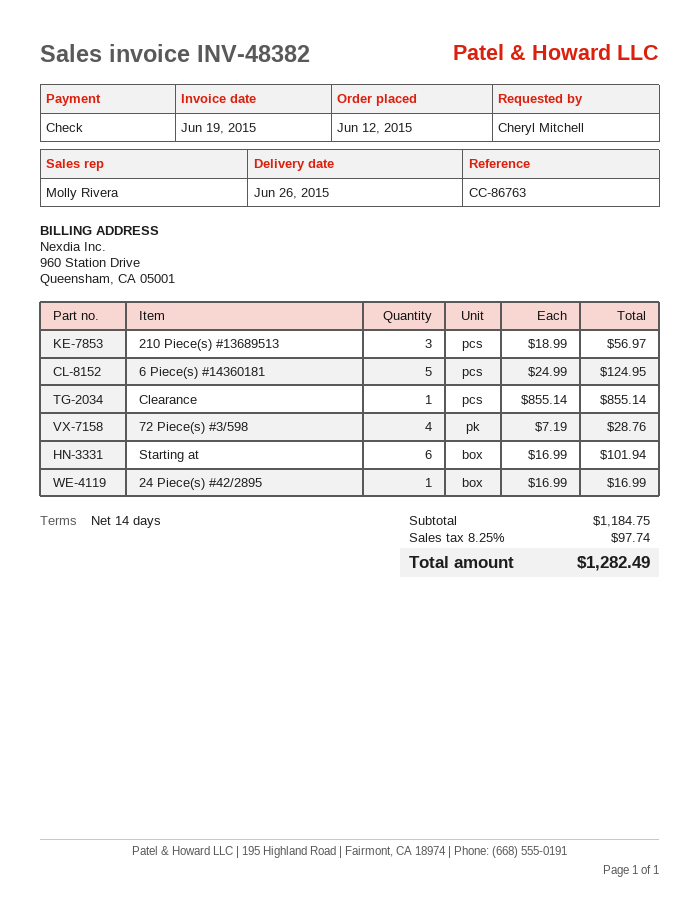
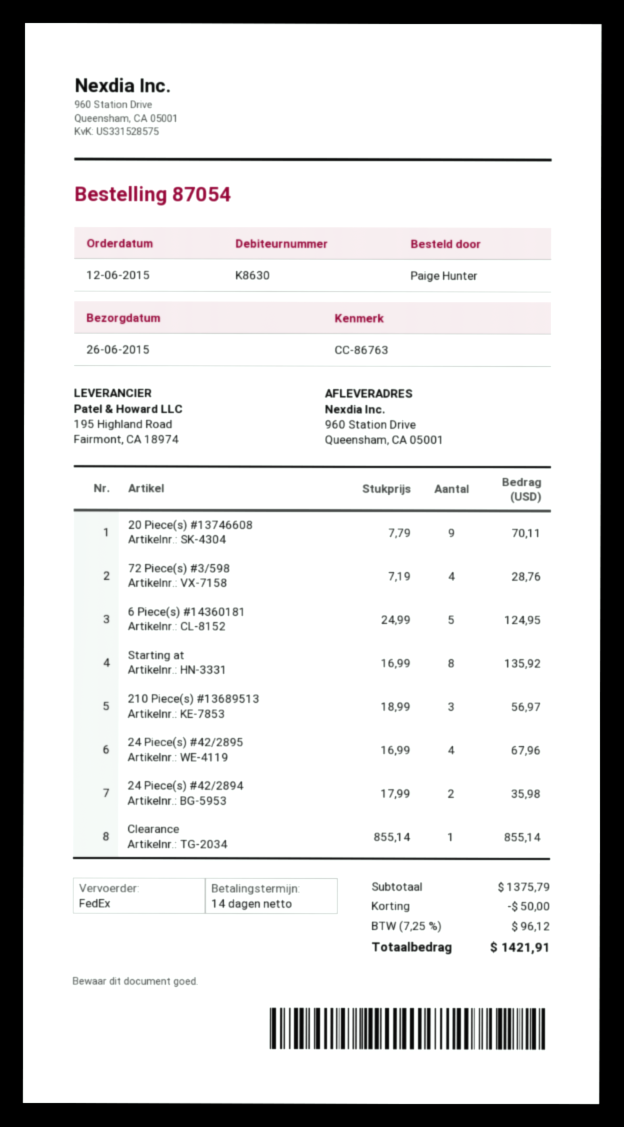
ordered by: Cheryl Mitchell -> Paige Hunter
Starting at: 6 x 16.99 = 101.94 -> 8 x 16.99 = 135.92
24 Piece(s) #42/2895: 1 x 16.99 = 16.99 -> 4 x 16.99 = 67.96
20 Piece(s) #13746608: none -> 9 x 7.79 = 70.11
24 Piece(s) #42/2894: none -> 2 x 17.99 = 35.98
subtotal: 1184.75 -> 1375.79
discount: none -> 50.00
tax: 8.25% = 97.74 -> 7.25% = 96.12
total: 1282.49 -> 1421.91

